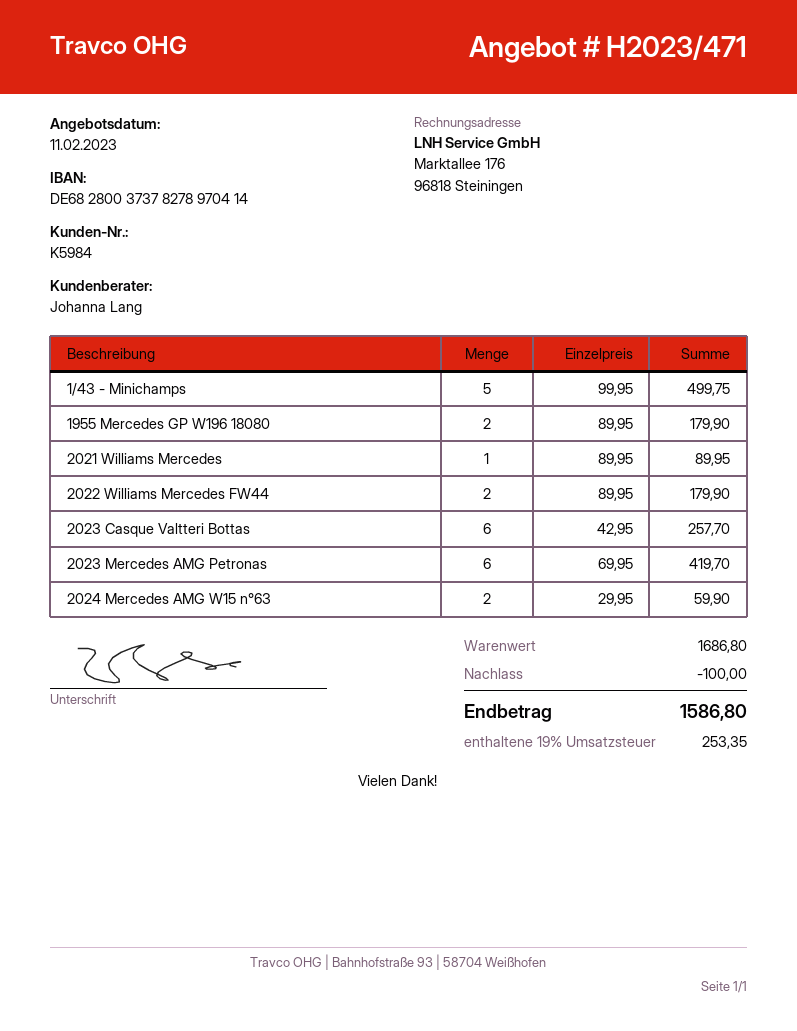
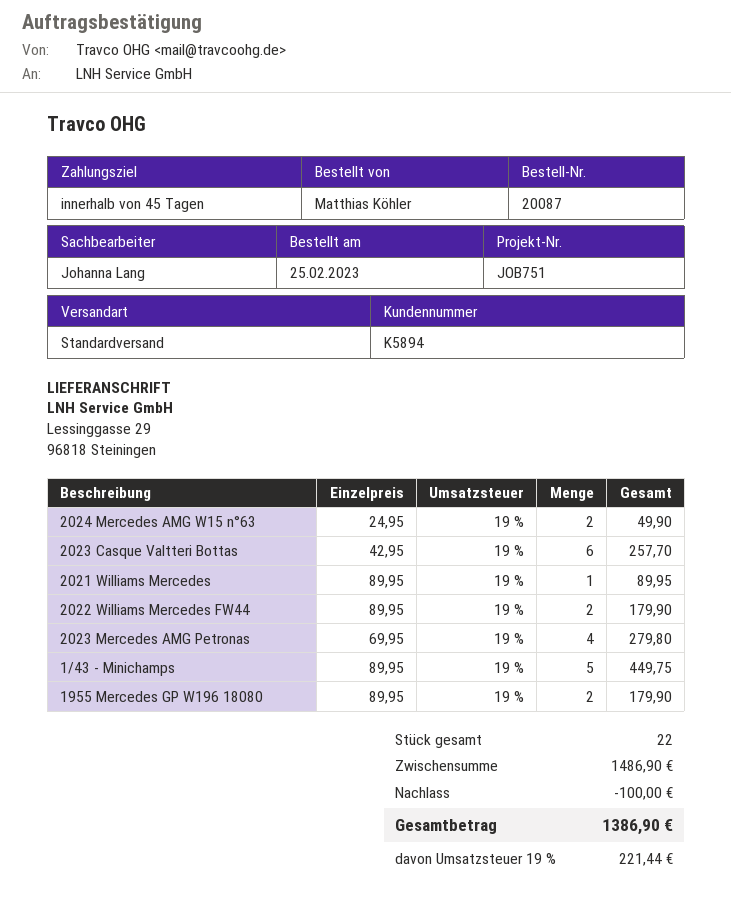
customer number: K5984 -> K5894
1/43 - Minichamps: 5 x 99.95 = 499.75 -> 5 x 89.95 = 449.75
2023 Mercedes AMG Petronas: 6 x 69.95 = 419.70 -> 4 x 69.95 = 279.80
2024 Mercedes AMG W15 n°63: 2 x 29.95 = 59.90 -> 2 x 24.95 = 49.90
subtotal: 1686.80 -> 1486.90
tax: 19% = 253.35 -> 19% = 221.44
total: 1586.80 -> 1386.90

